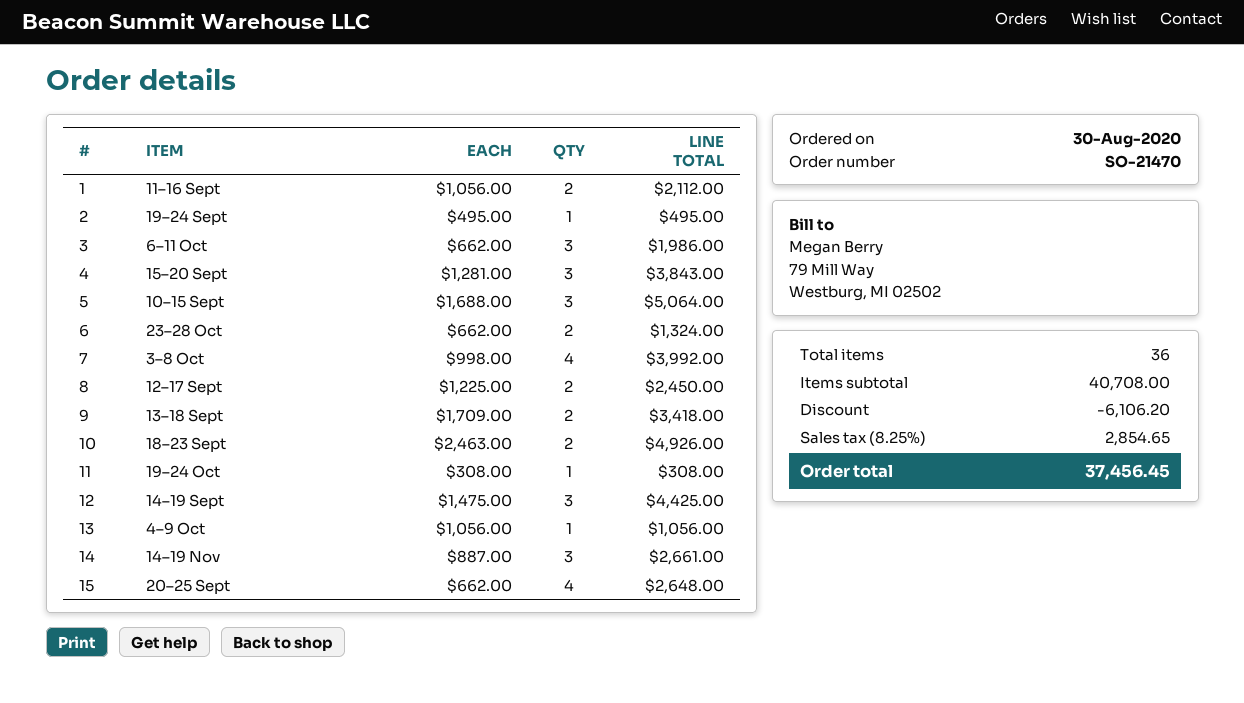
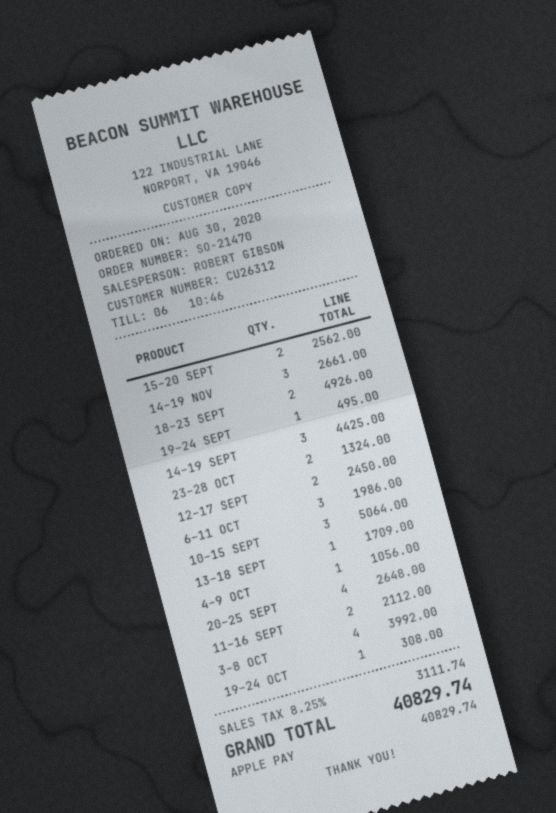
15–20 Sept: 3 for 3843.00 -> 2 for 2562.00
13–18 Sept: 2 for 3418.00 -> 1 for 1709.00
discount: 6106.20 -> none
tax: 8.25% = 2854.65 -> 8.25% = 3111.74
total: 37456.45 -> 40829.74

